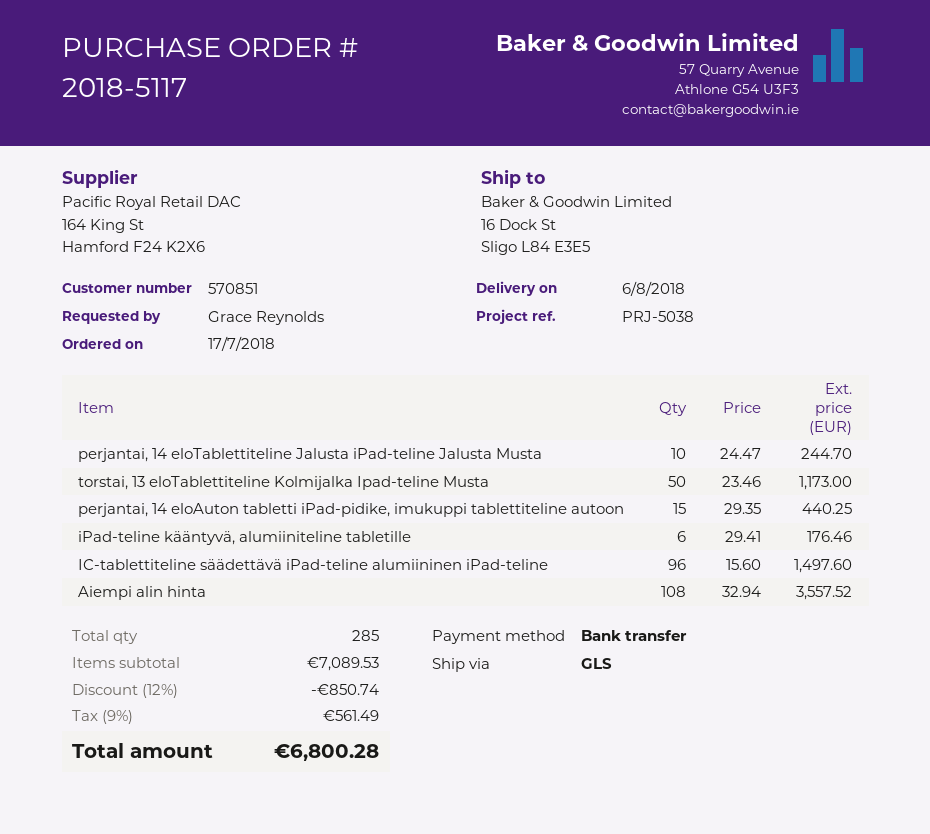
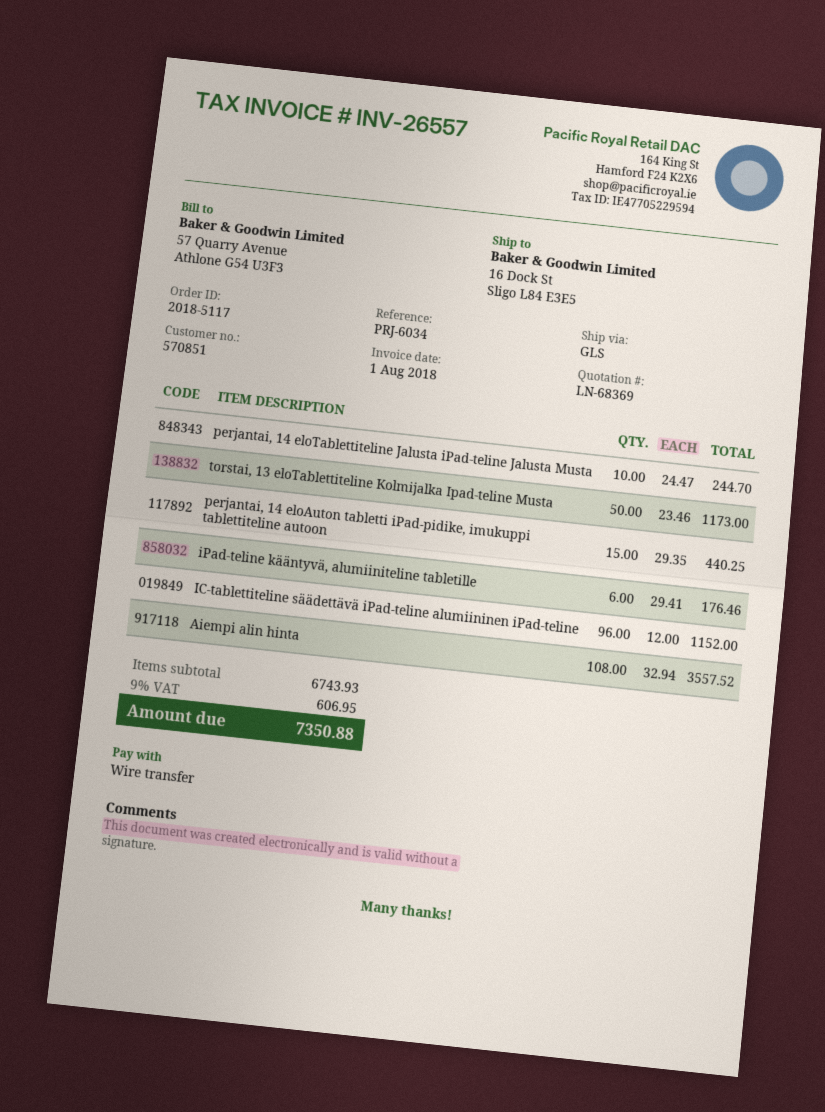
reference: PRJ-5038 -> PRJ-6034
IC-tablettiteline säädettävä iPad-teline alumiininen iPad-teline: 96 x 15.60 = 1497.60 -> 96 x 12.00 = 1152.00
subtotal: 7089.53 -> 6743.93
discount: 12% = 850.74 -> none
tax: 9% = 561.49 -> 9% = 606.95
total: 6800.28 -> 7350.88

